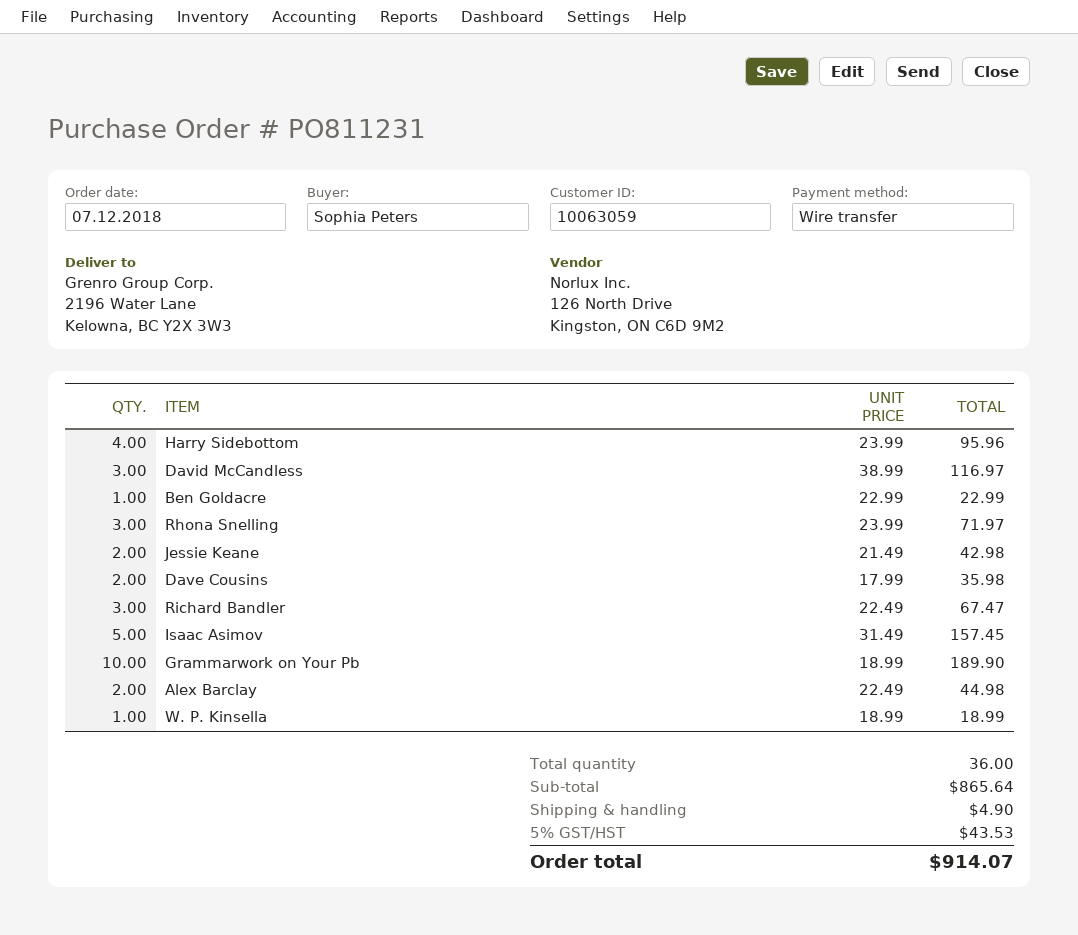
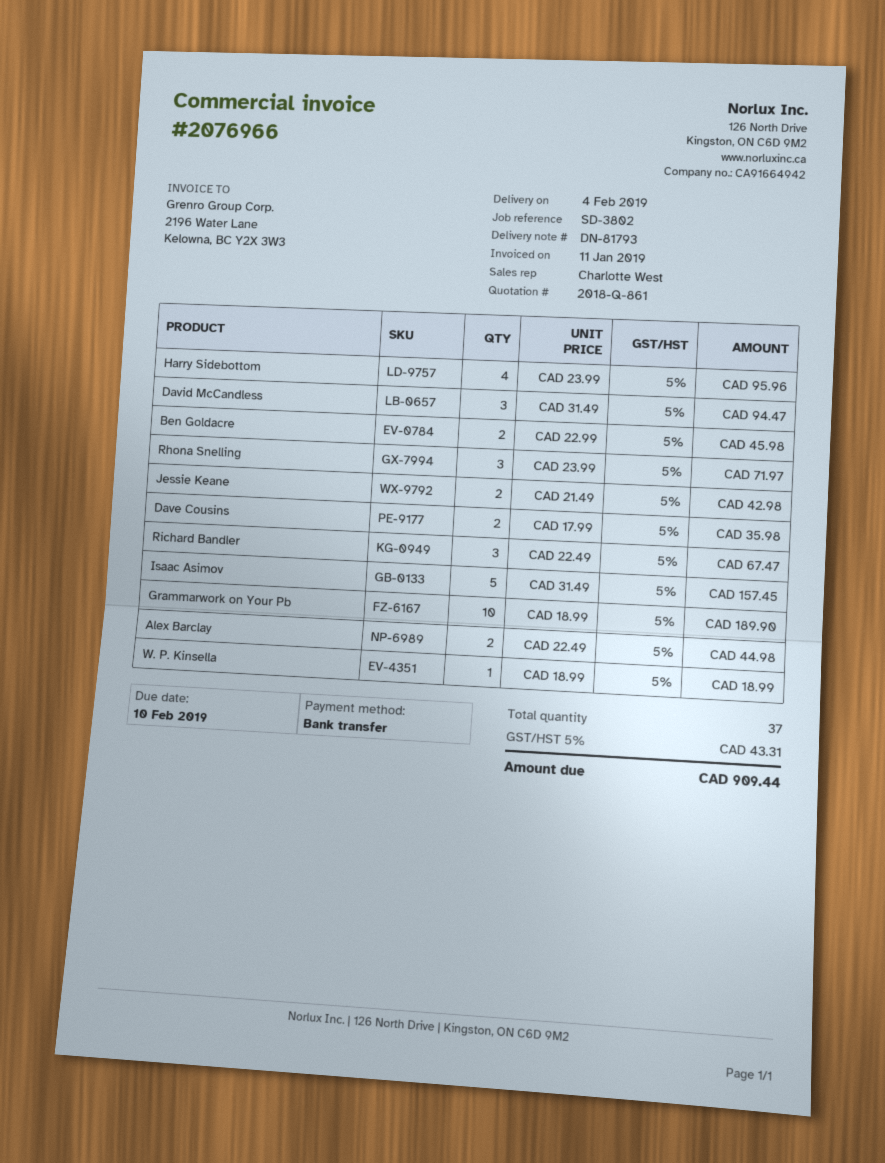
David McCandless: 3 x 38.99 = 116.97 -> 3 x 31.49 = 94.47
Ben Goldacre: 1 x 22.99 = 22.99 -> 2 x 22.99 = 45.98
total quantity: 36 -> 37
shipping: 4.90 -> none
tax: 5% = 43.53 -> 5% = 43.31
total: 914.07 -> 909.44

